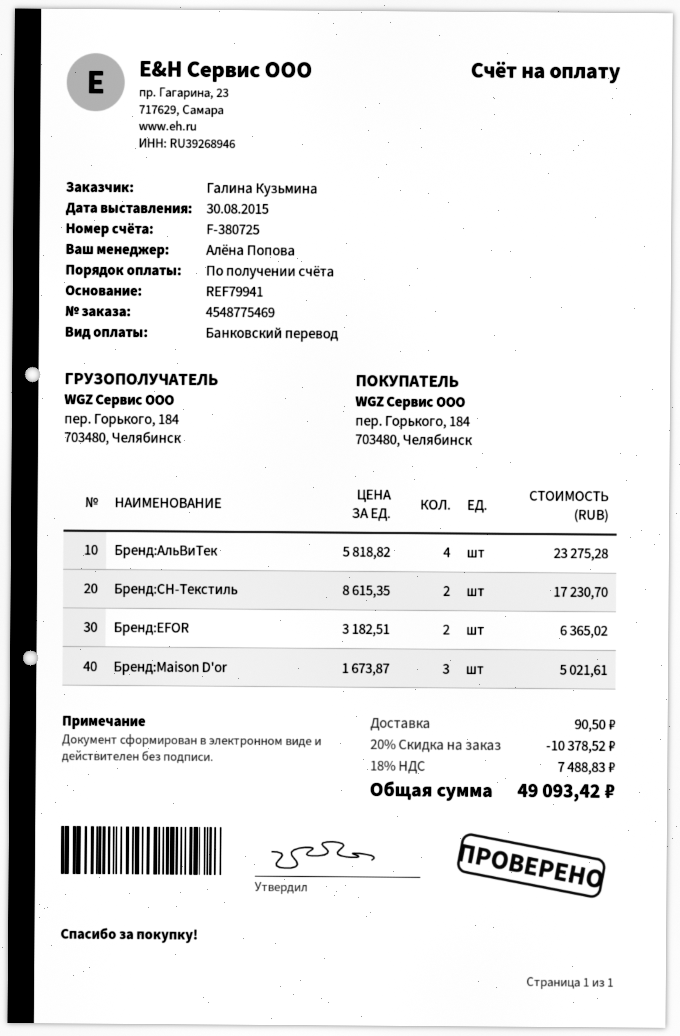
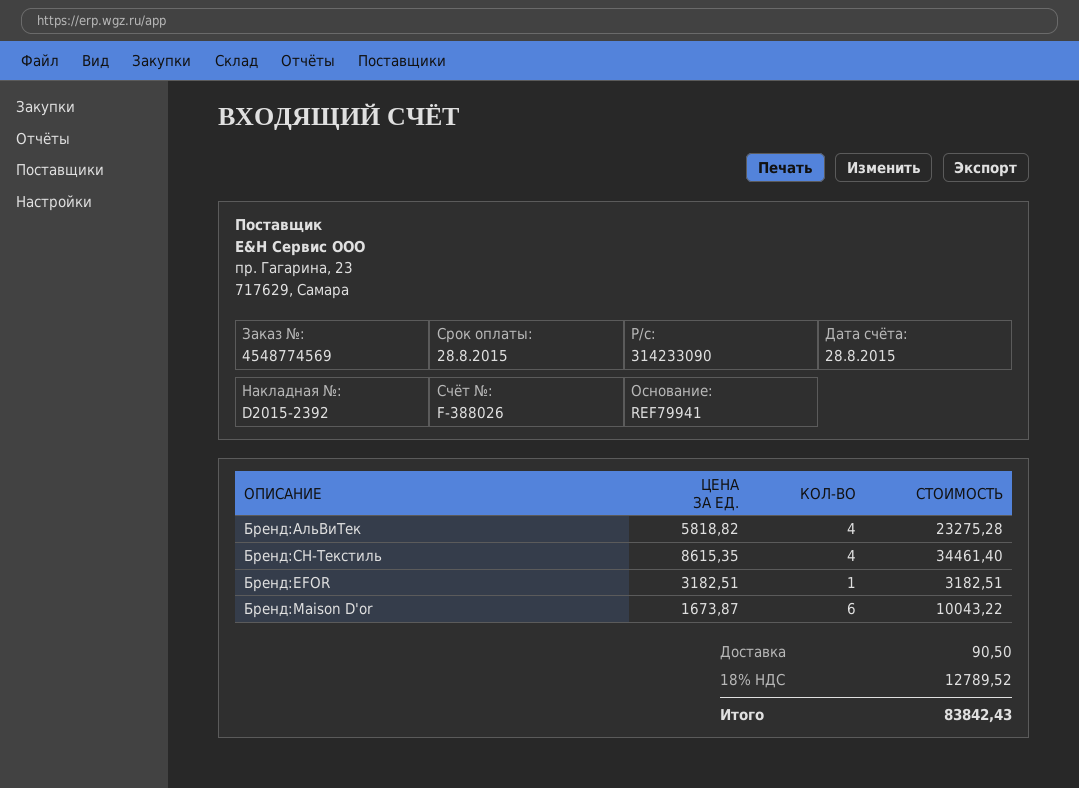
order number: 4548775469 -> 4548774569
invoice number: F-380725 -> F-388026
invoice date: 2015-08-30 -> 2015-08-28
Бренд:СН-Текстиль: 2 x 8615.35 = 17230.70 -> 4 x 8615.35 = 34461.40
Бренд:EFOR: 2 x 3182.51 = 6365.02 -> 1 x 3182.51 = 3182.51
Бренд:Maison D'or: 3 x 1673.87 = 5021.61 -> 6 x 1673.87 = 10043.22
discount: 20% = 10378.52 -> none
tax: 18% = 7488.83 -> 18% = 12789.52
total: 49093.42 -> 83842.43

